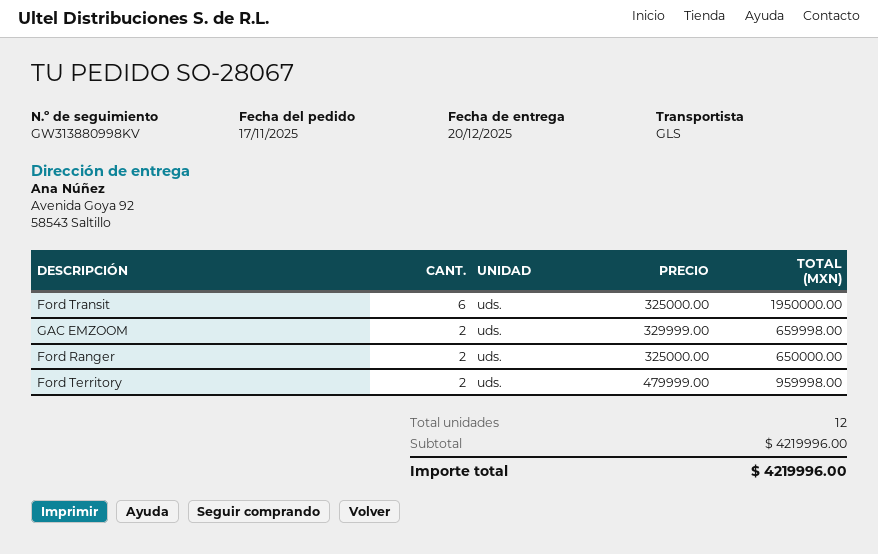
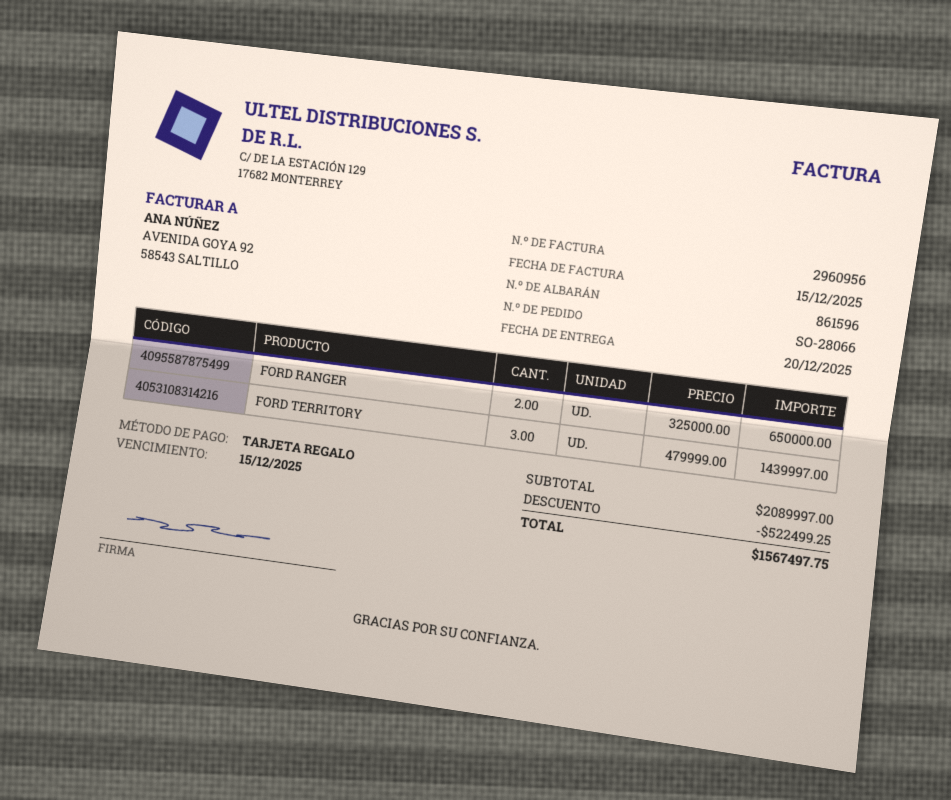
order number: SO-28067 -> SO-28066
Ford Transit: 6 x 325000.00 = 1950000.00 -> none
GAC EMZOOM: 2 x 329999.00 = 659998.00 -> none
Ford Territory: 2 x 479999.00 = 959998.00 -> 3 x 479999.00 = 1439997.00
subtotal: 4219996.00 -> 2089997.00
discount: none -> 522499.25
total: 4219996.00 -> 1567497.75

